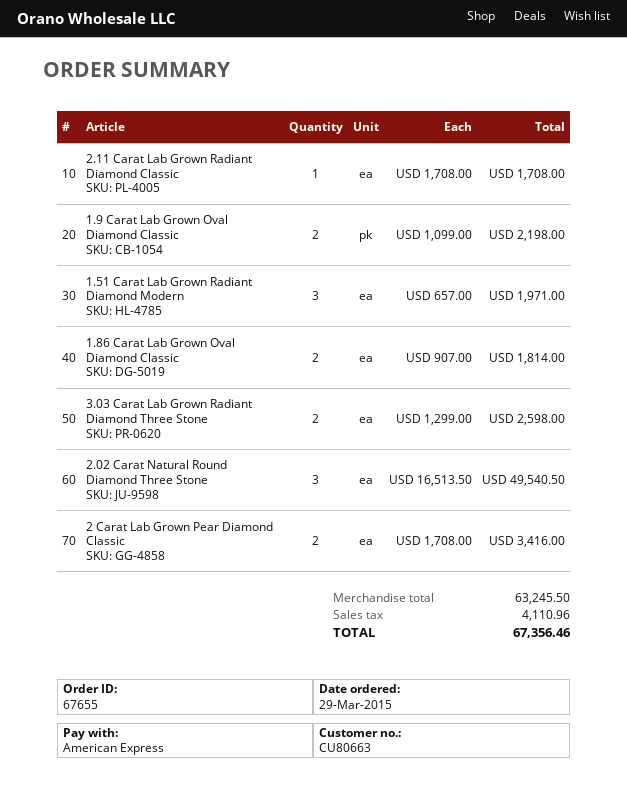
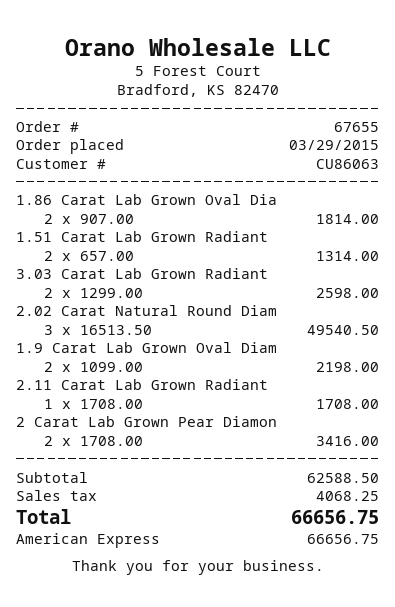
customer number: CU80663 -> CU86063
1.51 Carat Lab Grown Radiant Diamond Modern: 3 x 657.00 = 1971.00 -> 2 x 657.00 = 1314.00
subtotal: 63245.50 -> 62588.50
tax: 4110.96 -> 4068.25
total: 67356.46 -> 66656.75

